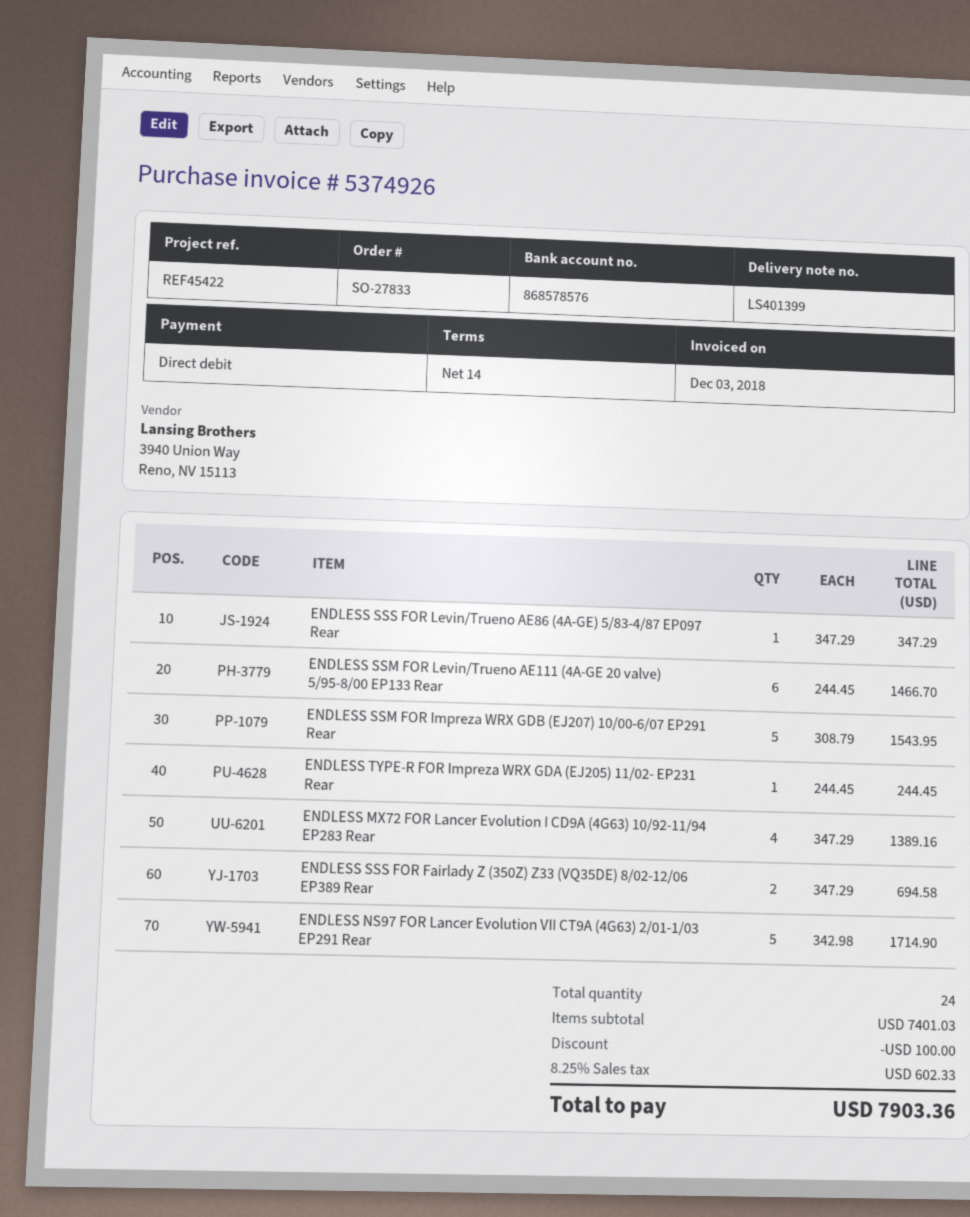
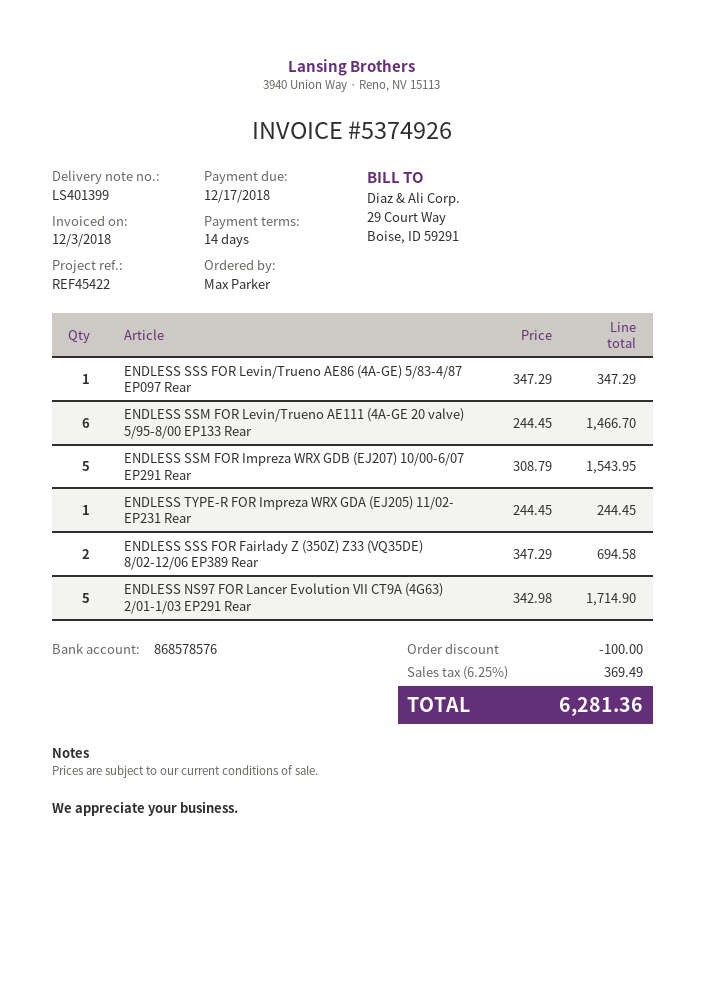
ENDLESS MX72 FOR Lancer Evolution I CD9A (4G63) 10/92-11/94 EP283 Rear: 4 x 347.29 = 1389.16 -> none
tax: 8.25% = 602.33 -> 6.25% = 369.49
total: 7903.36 -> 6281.36

